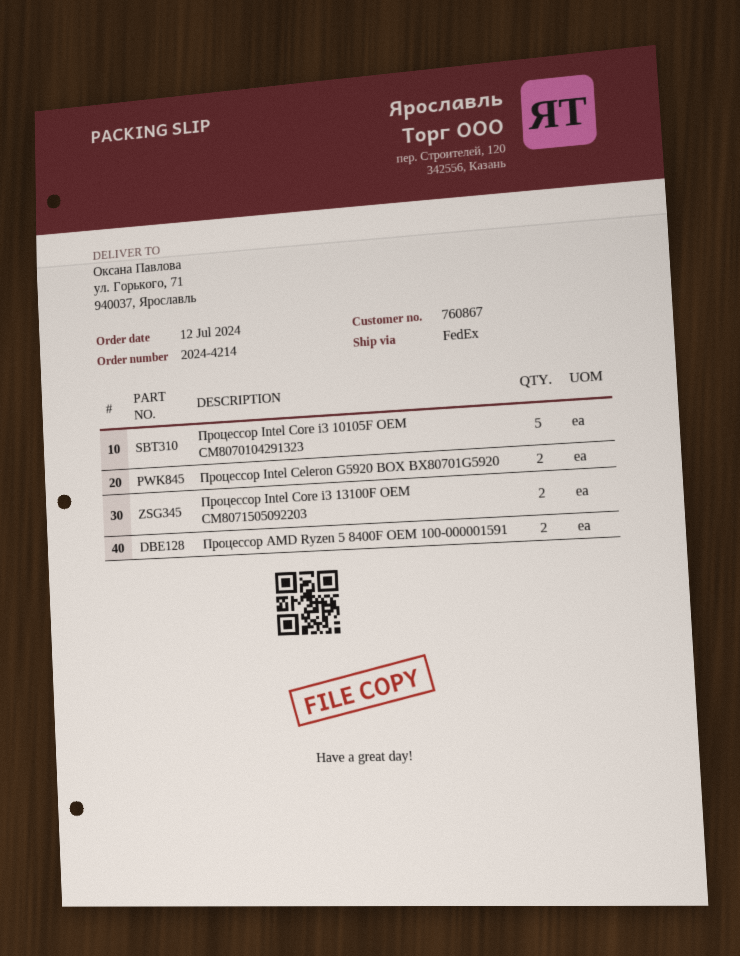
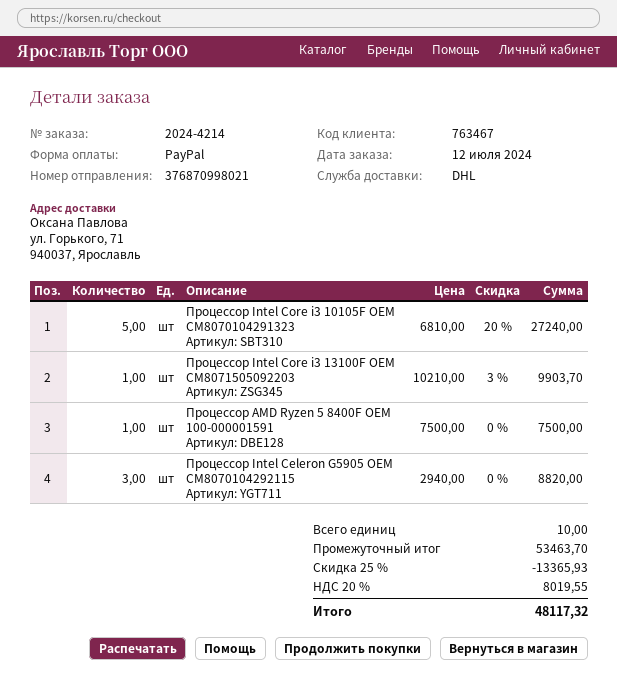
customer number: 760867 -> 763467
shipping method: FedEx -> DHL
Процессор Intel Celeron G5920 BOX BX80701G5920: 2 -> none
Процессор Intel Core i3 13100F OEM CM8071505092203: 2 -> 1
Процессор AMD Ryzen 5 8400F OEM 100-000001591: 2 -> 1
Процессор Intel Celeron G5905 OEM CM8070104292115: none -> 3

